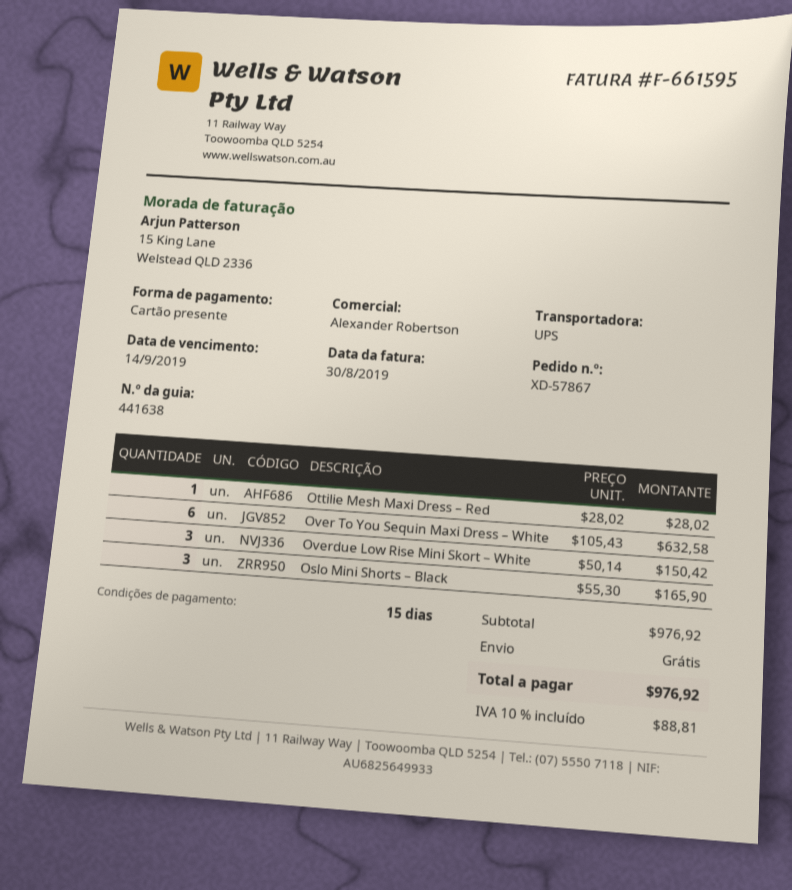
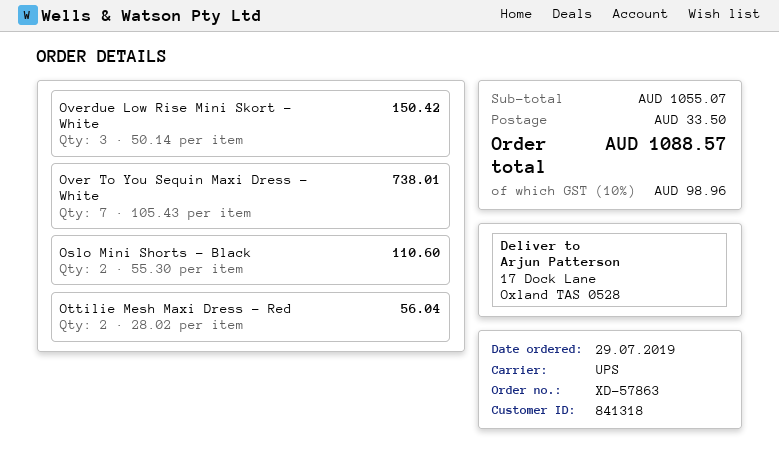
order number: XD-57867 -> XD-57863
Ottilie Mesh Maxi Dress – Red: 1 x 28.02 = 28.02 -> 2 x 28.02 = 56.04
Over To You Sequin Maxi Dress – White: 6 x 105.43 = 632.58 -> 7 x 105.43 = 738.01
Oslo Mini Shorts – Black: 3 x 55.30 = 165.90 -> 2 x 55.30 = 110.60
subtotal: 976.92 -> 1055.07
shipping: 0.00 -> 33.50
tax: 10% = 88.81 -> 10% = 98.96
total: 976.92 -> 1088.57

